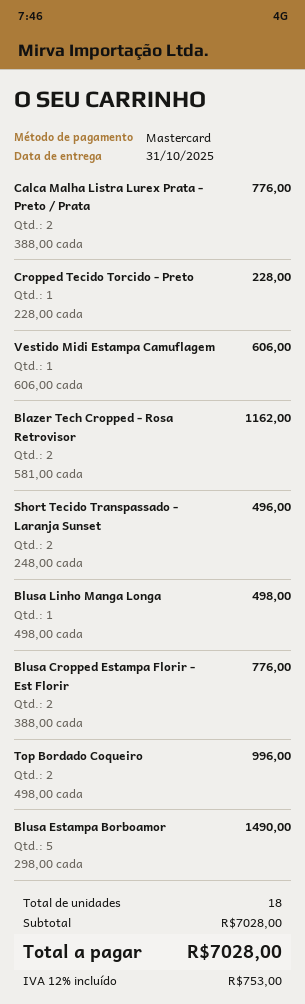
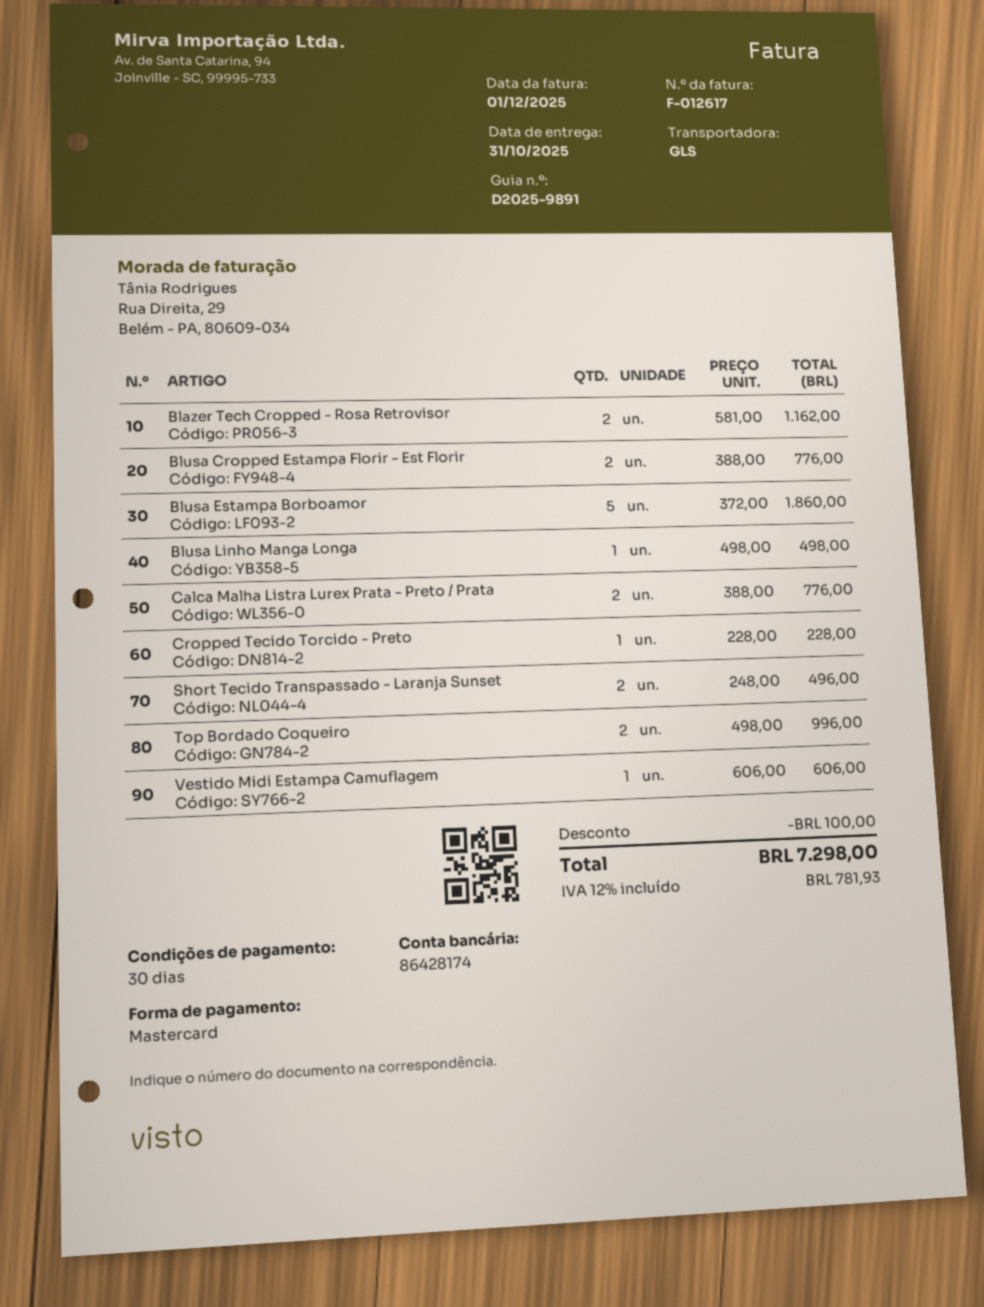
Blusa Estampa Borboamor: 5 x 298.00 = 1490.00 -> 5 x 372.00 = 1860.00
discount: none -> 100.00
tax: 12% = 753.00 -> 12% = 781.93
total: 7028.00 -> 7298.00

